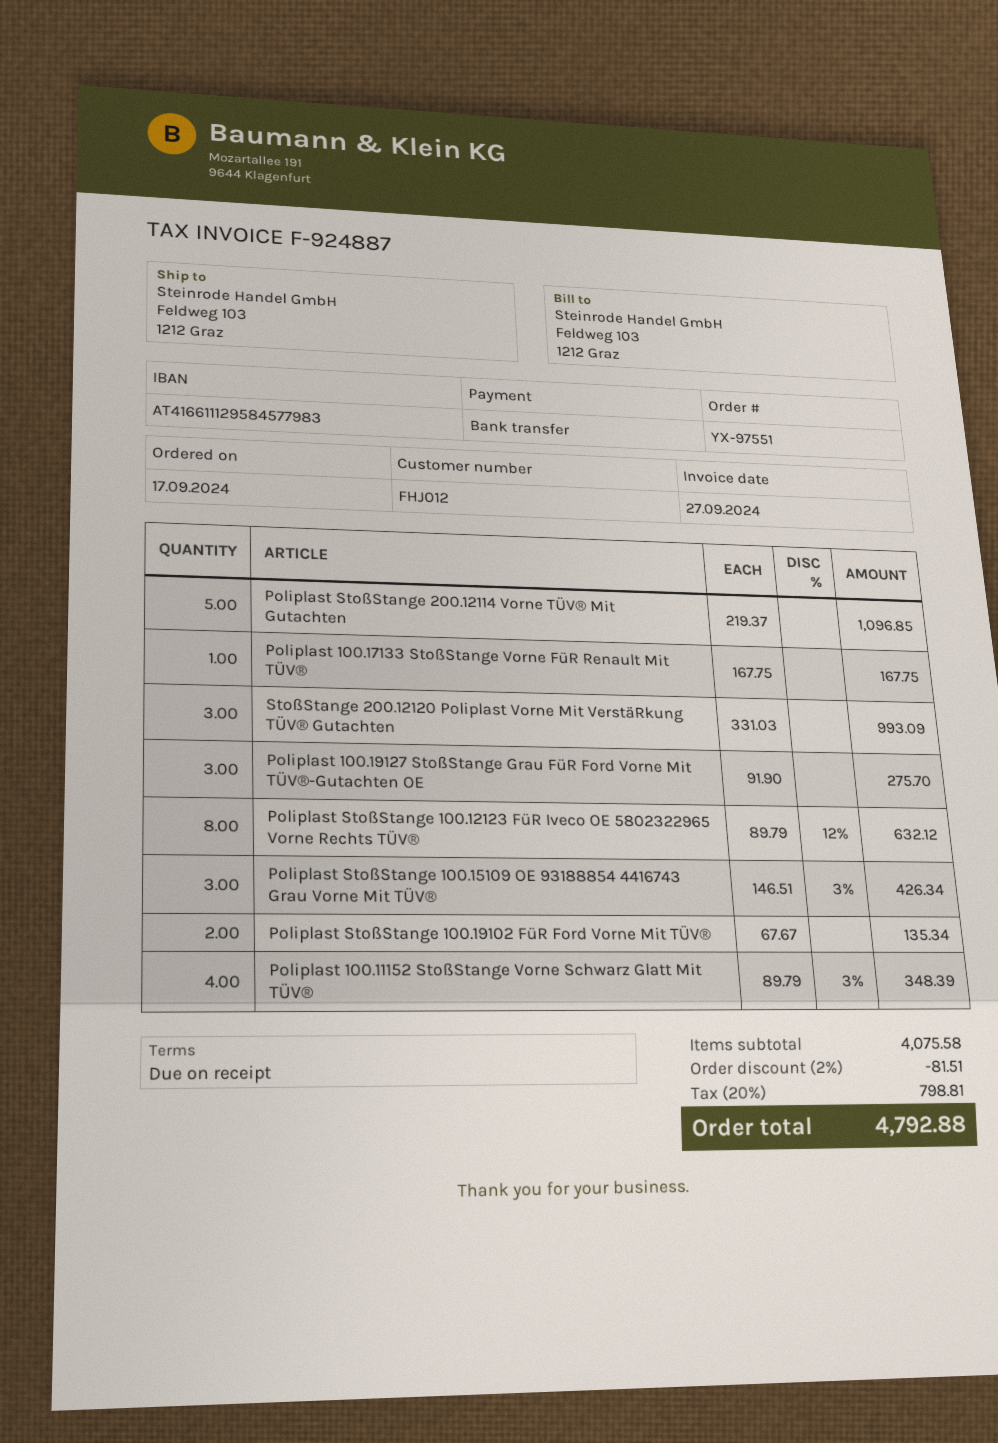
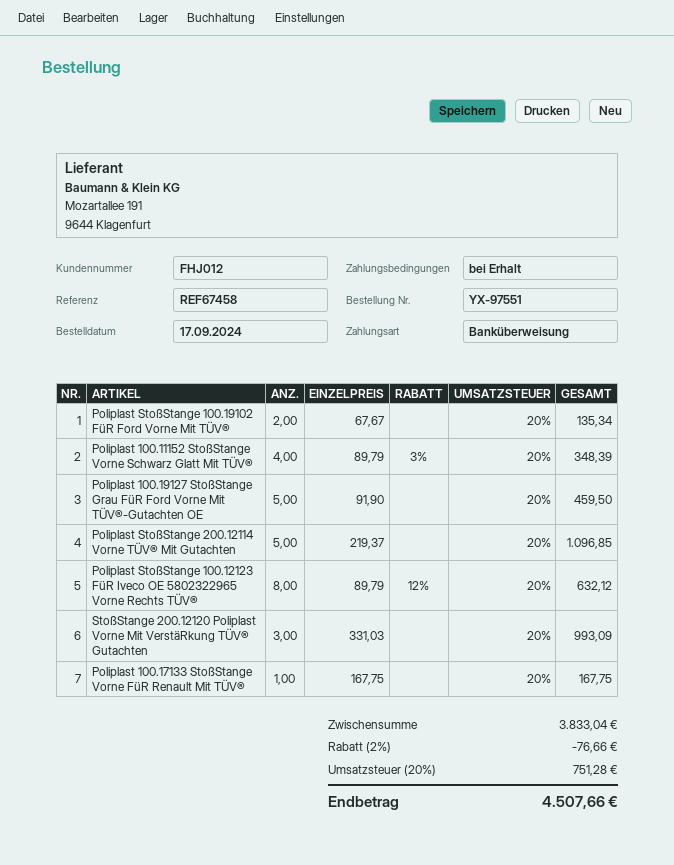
Poliplast 100.19127 StoßStange Grau FüR Ford Vorne Mit TÜV®-Gutachten OE: 3 x 91.90 = 275.70 -> 5 x 91.90 = 459.50
Poliplast StoßStange 100.15109 OE 93188854 4416743 Grau Vorne Mit TÜV®: 3 x 146.51 - 3% = 426.34 -> none
subtotal: 4075.58 -> 3833.04
discount: 2% = 81.51 -> 2% = 76.66
tax: 20% = 798.81 -> 20% = 751.28
total: 4792.88 -> 4507.66

